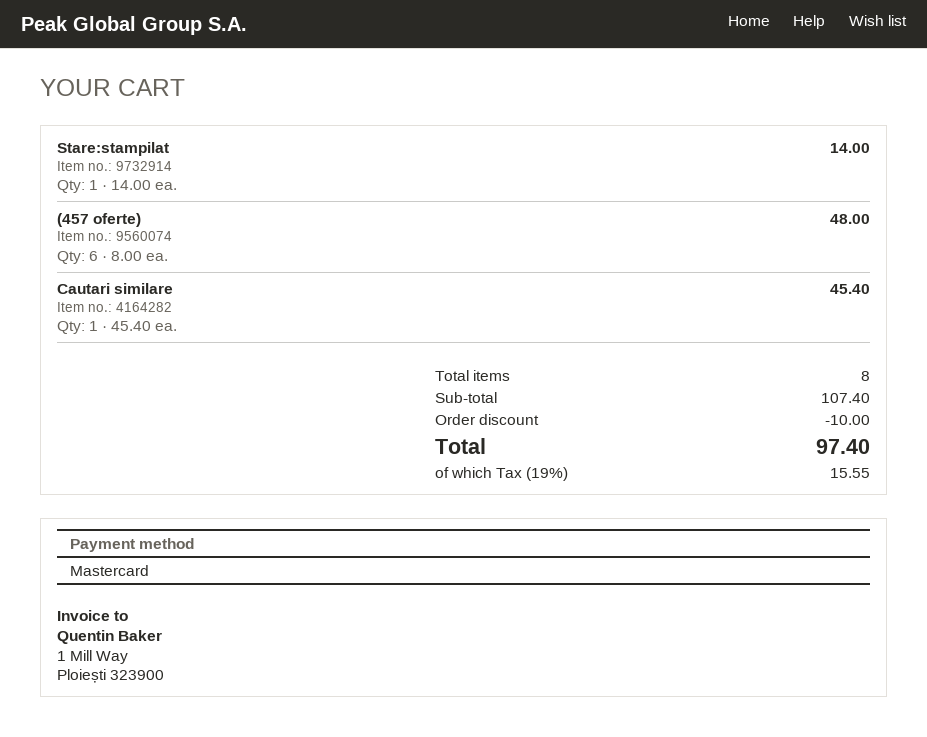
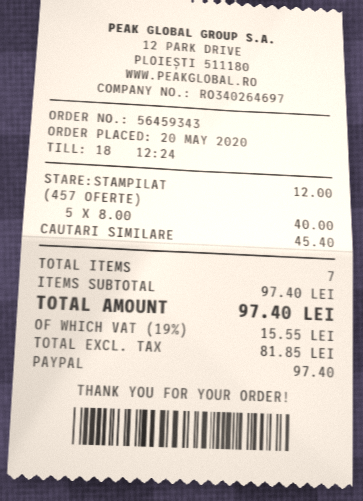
payment method: Mastercard -> PayPal
Stare:stampilat: 1 x 14.00 = 14.00 -> 1 x 12.00 = 12.00
(457 oferte): 6 x 8.00 = 48.00 -> 5 x 8.00 = 40.00
total quantity: 8 -> 7
subtotal: 107.40 -> 97.40
discount: 10.00 -> none

